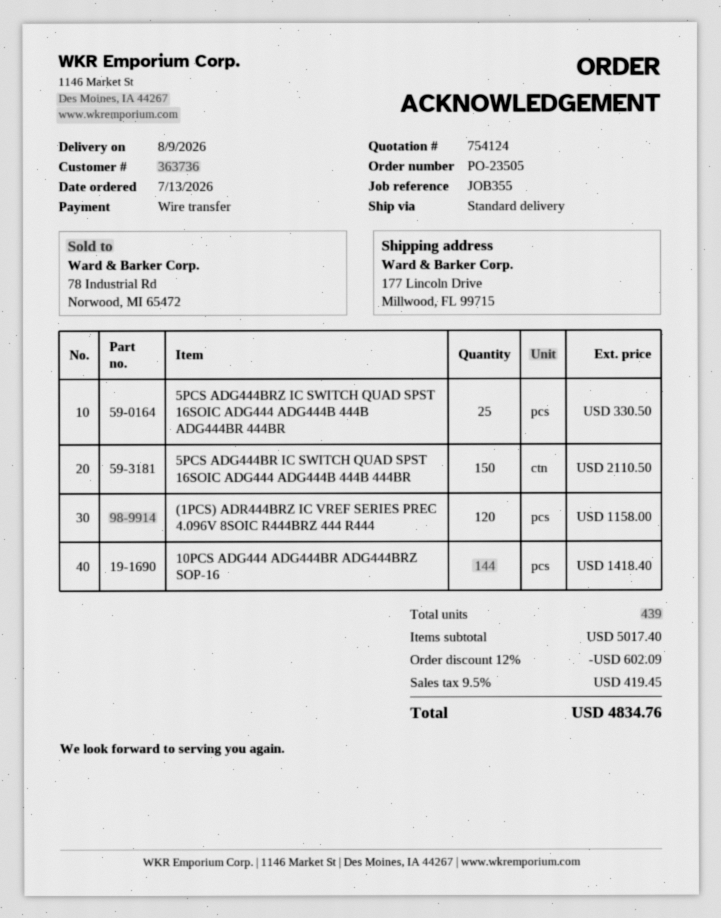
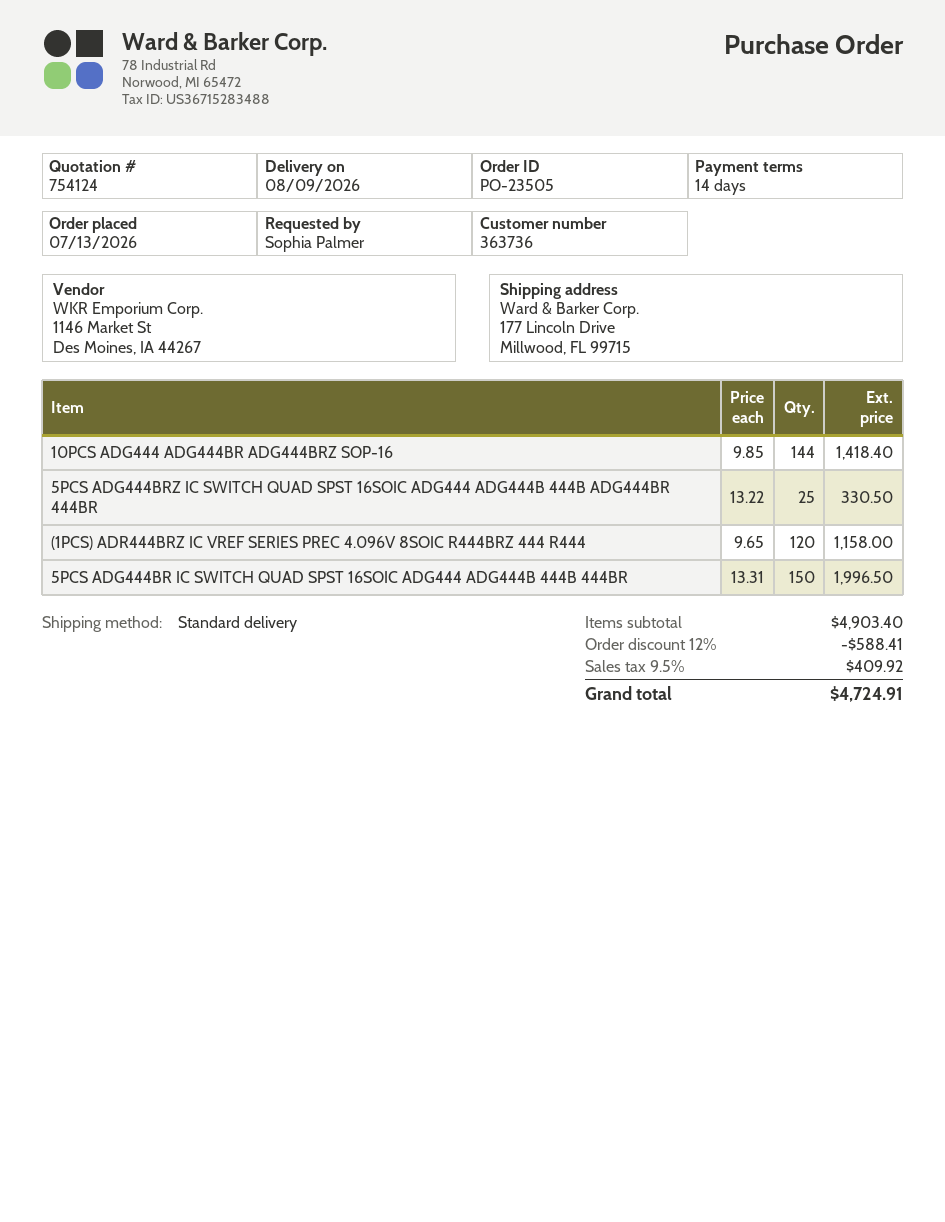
5PCS ADG444BR IC SWITCH QUAD SPST 16SOIC ADG444 ADG444B 444B 444BR: 150 for 2110.50 -> 150 for 1996.50
subtotal: 5017.40 -> 4903.40
discount: 12% = 602.09 -> 12% = 588.41
tax: 9.5% = 419.45 -> 9.5% = 409.92
total: 4834.76 -> 4724.91

